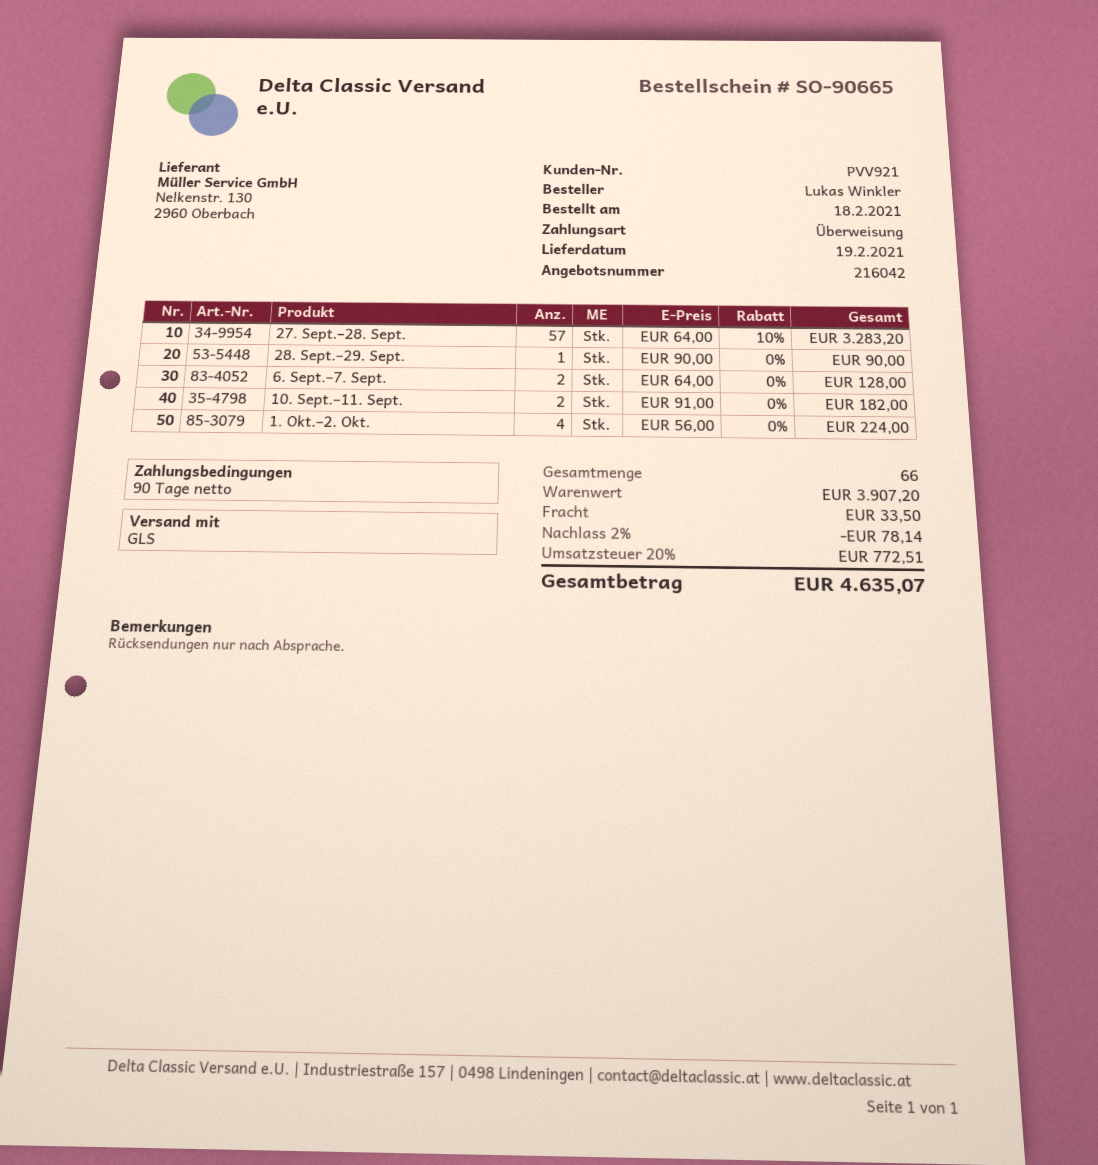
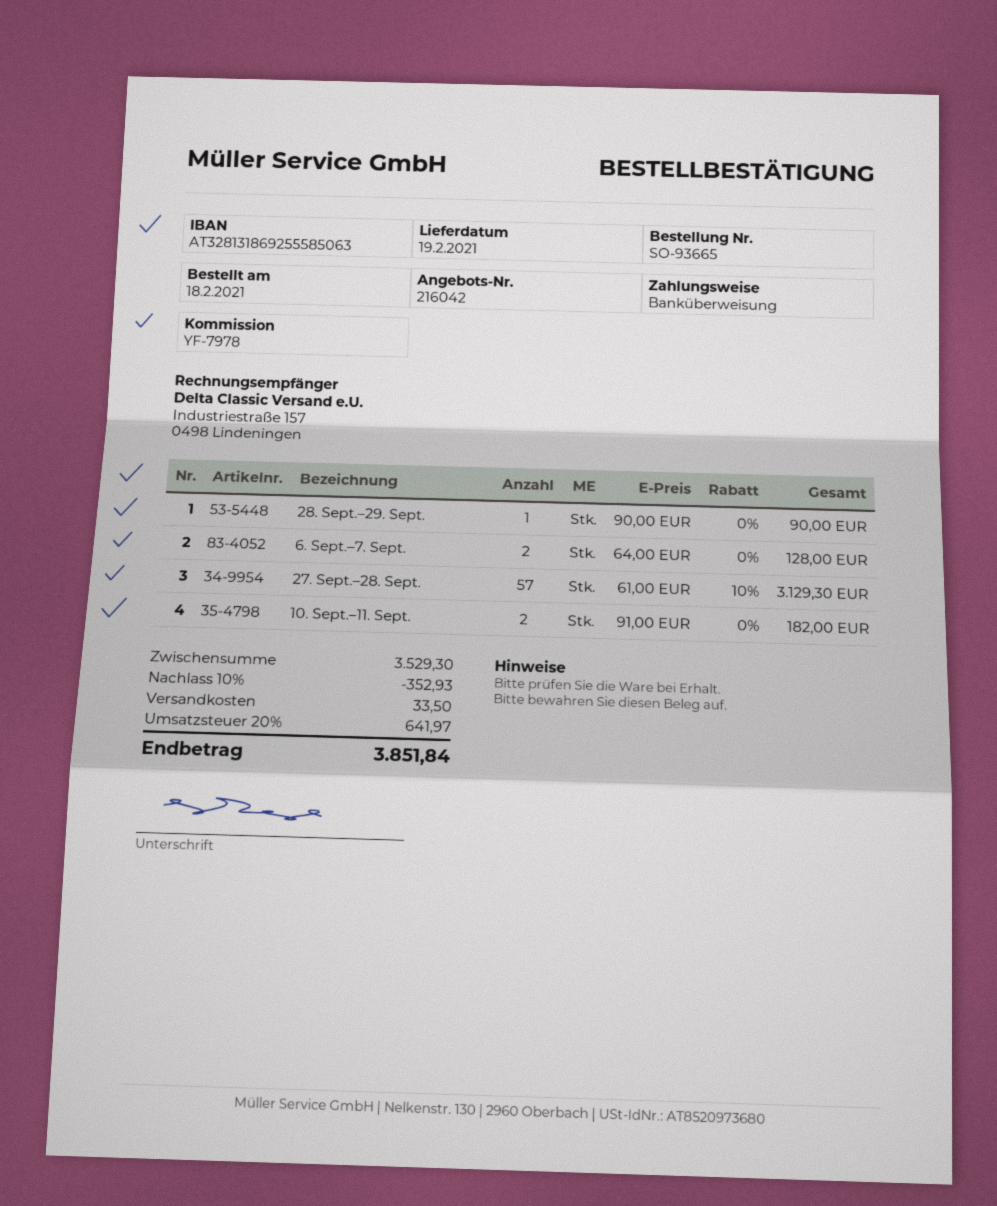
order number: SO-90665 -> SO-93665
27. Sept.–28. Sept.: 57 x 64.00 - 10% = 3283.20 -> 57 x 61.00 - 10% = 3129.30
1. Okt.–2. Okt.: 4 x 56.00 = 224.00 -> none
subtotal: 3907.20 -> 3529.30
discount: 2% = 78.14 -> 10% = 352.93
tax: 20% = 772.51 -> 20% = 641.97
total: 4635.07 -> 3851.84

